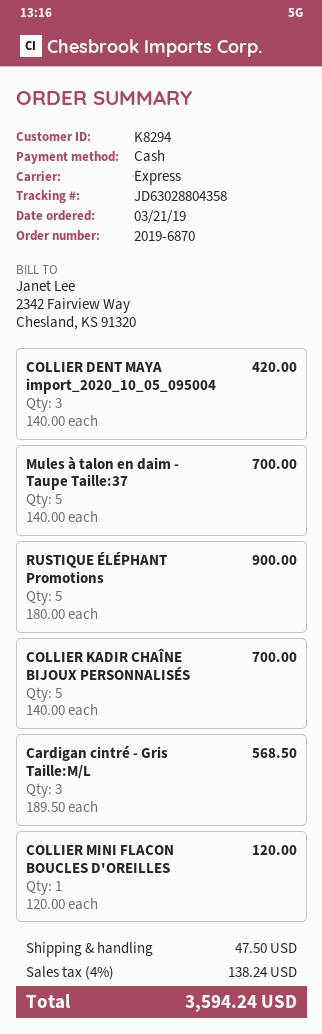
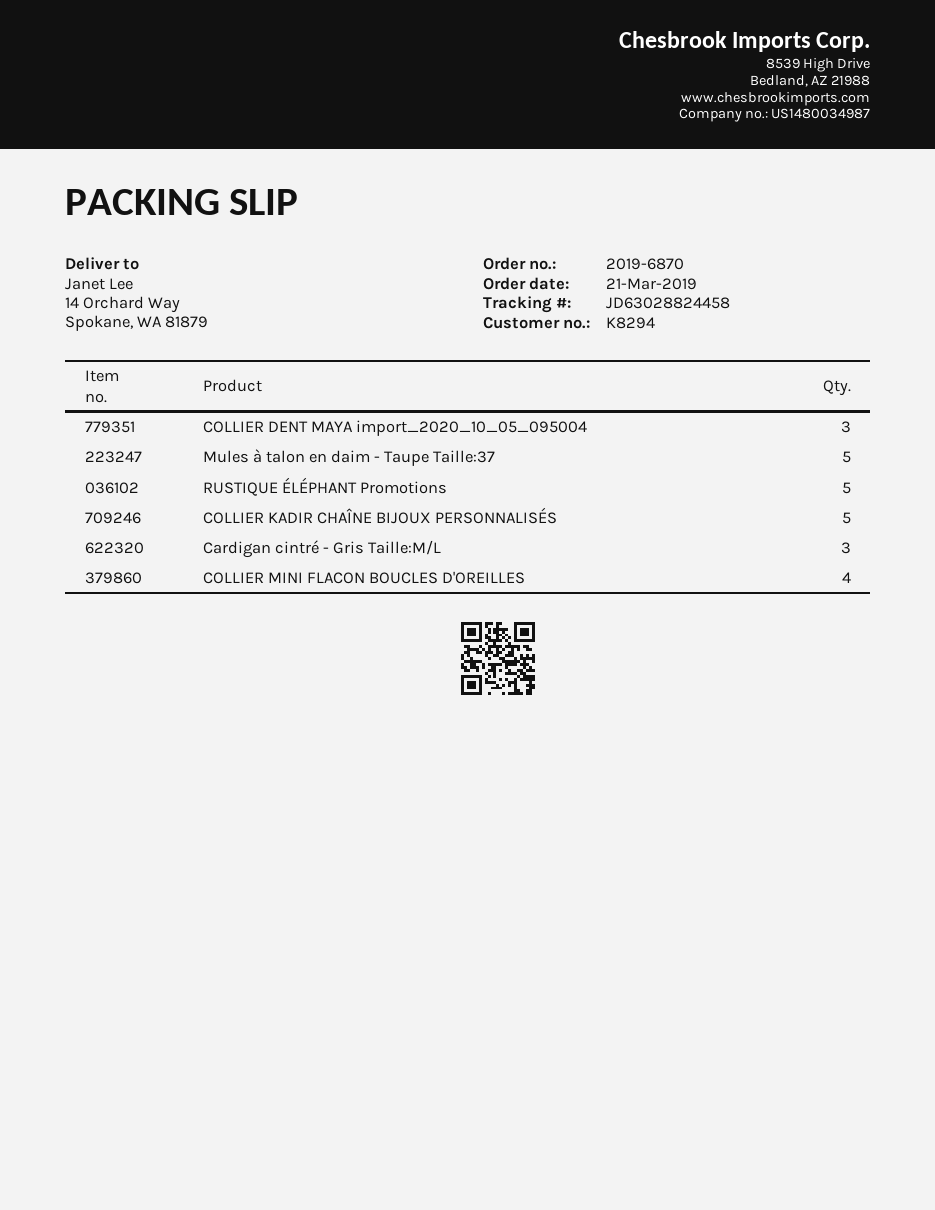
tracking number: JD63028804358 -> JD63028824458
COLLIER MINI FLACON BOUCLES D'OREILLES: 1 -> 4

